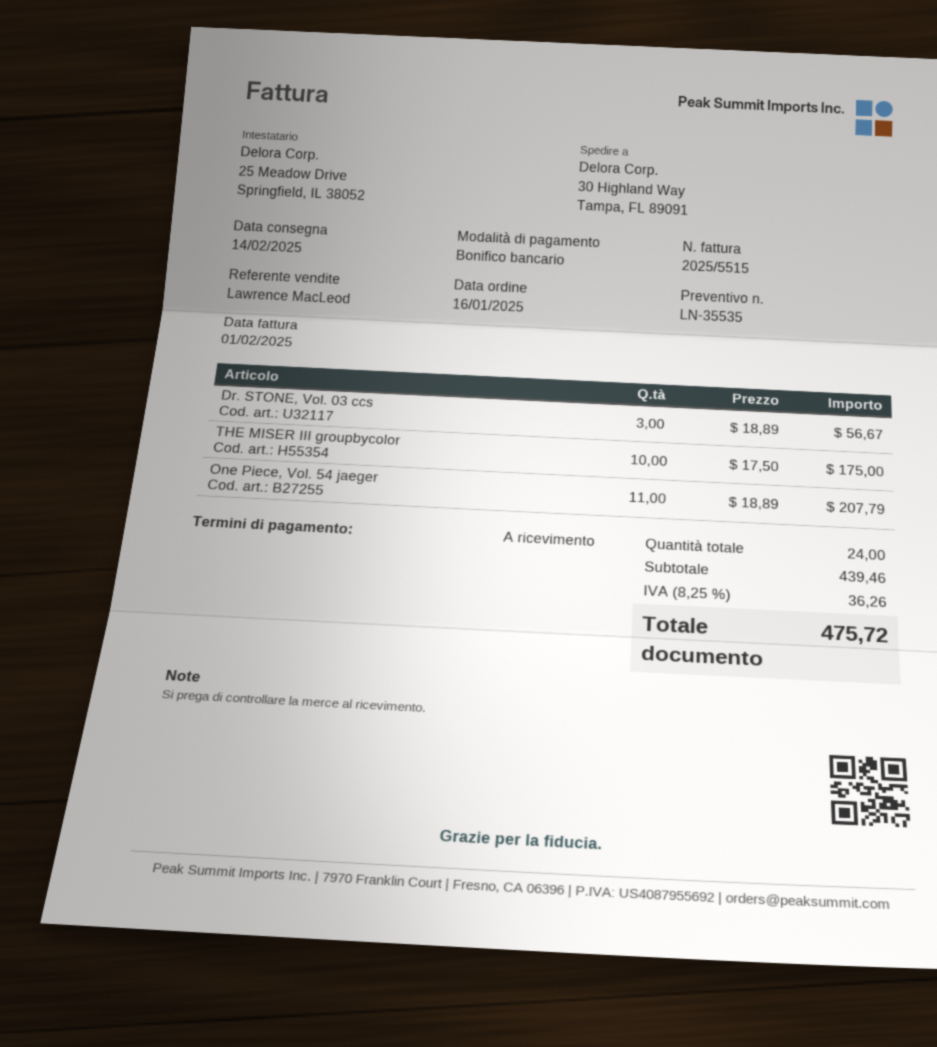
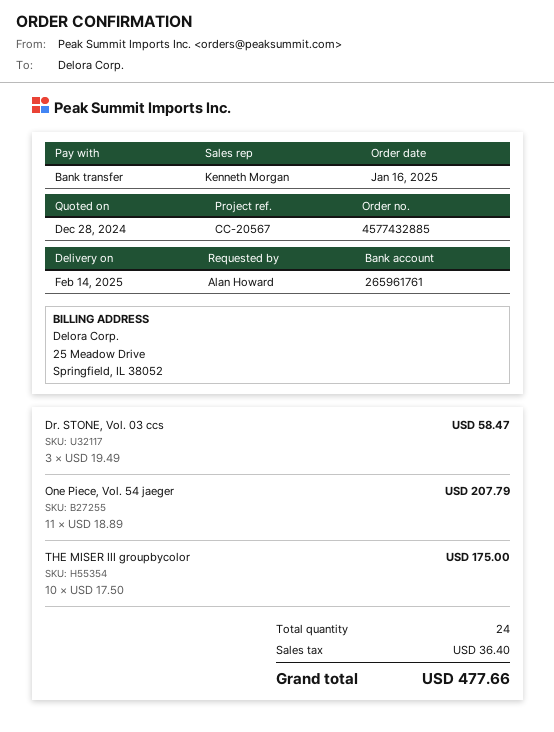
sales rep: Lawrence MacLeod -> Kenneth Morgan
Dr. STONE, Vol. 03 ccs: 3 x 18.89 = 56.67 -> 3 x 19.49 = 58.47
tax: 36.26 -> 36.40
total: 475.72 -> 477.66

